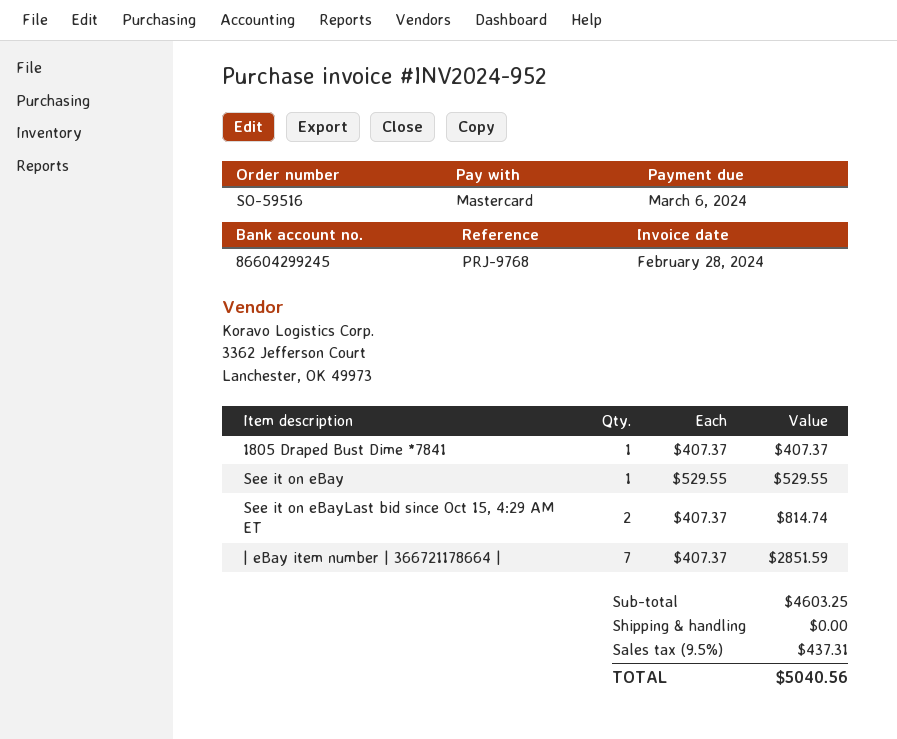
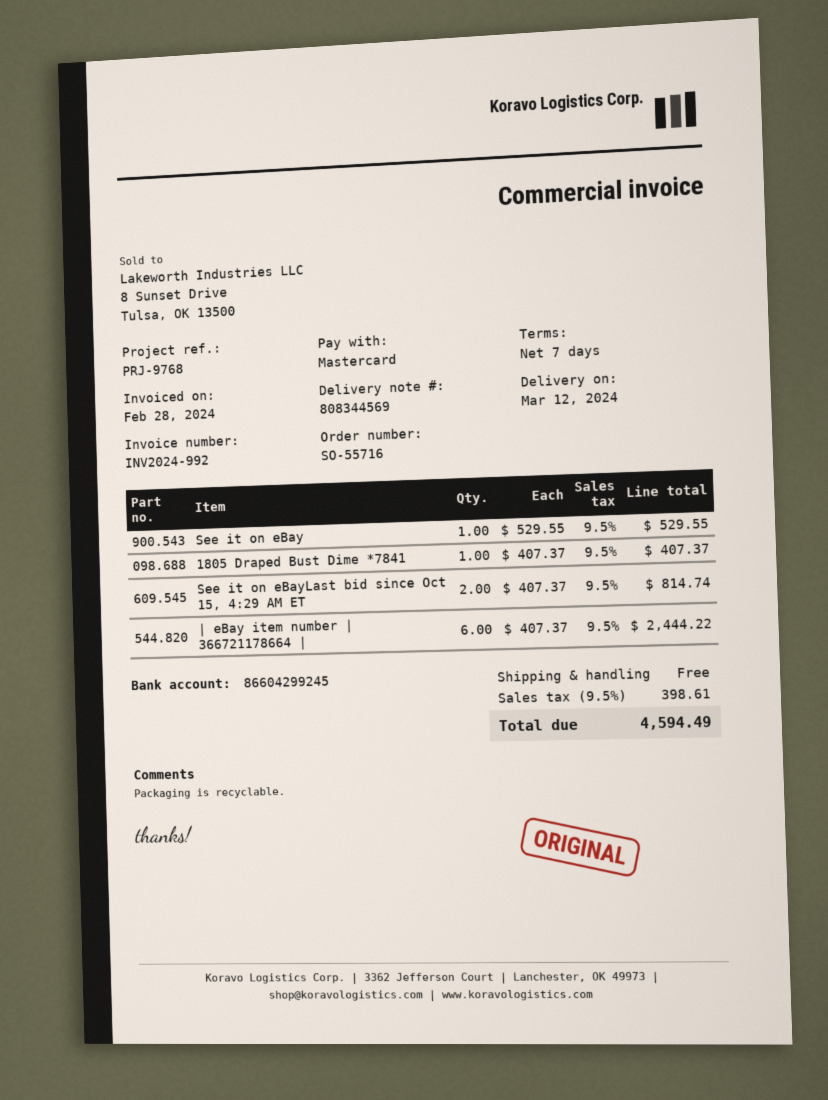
order number: SO-59516 -> SO-55716
invoice number: INV2024-952 -> INV2024-992
| eBay item number | 366721178664 |: 7 x 407.37 = 2851.59 -> 6 x 407.37 = 2444.22
tax: 9.5% = 437.31 -> 9.5% = 398.61
total: 5040.56 -> 4594.49

